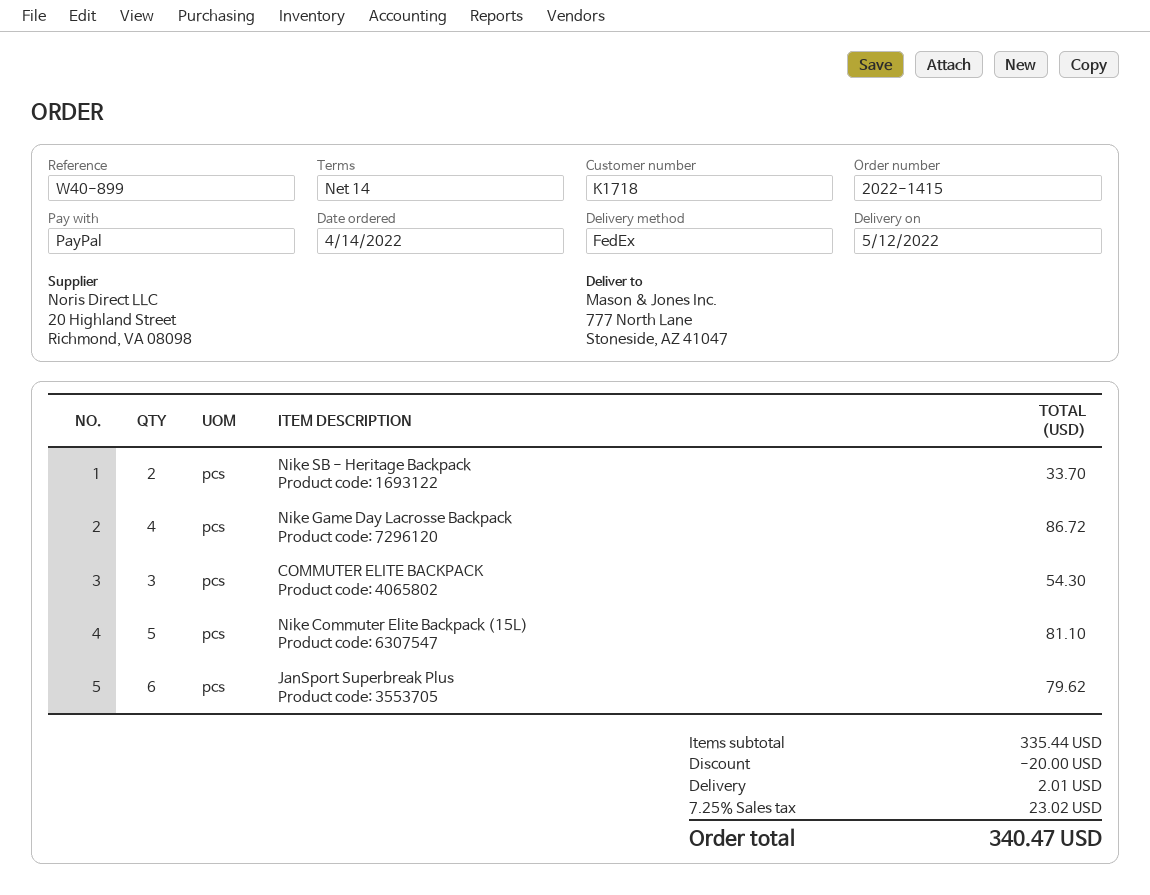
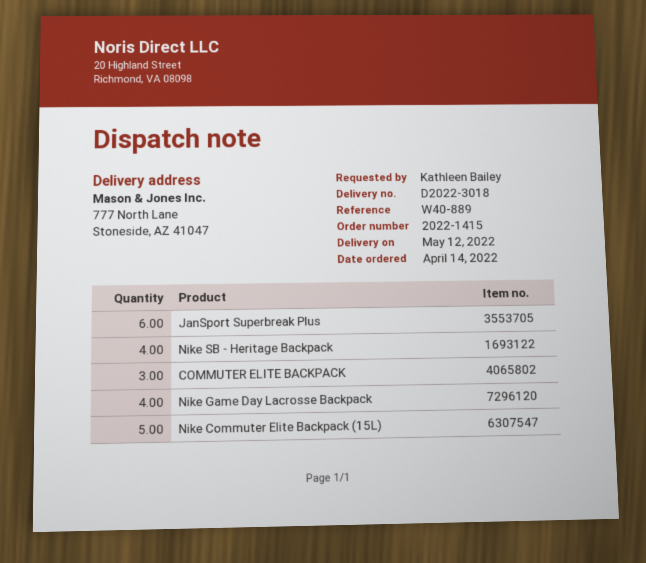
reference: W40-899 -> W40-889
Nike SB - Heritage Backpack: 2 -> 4

